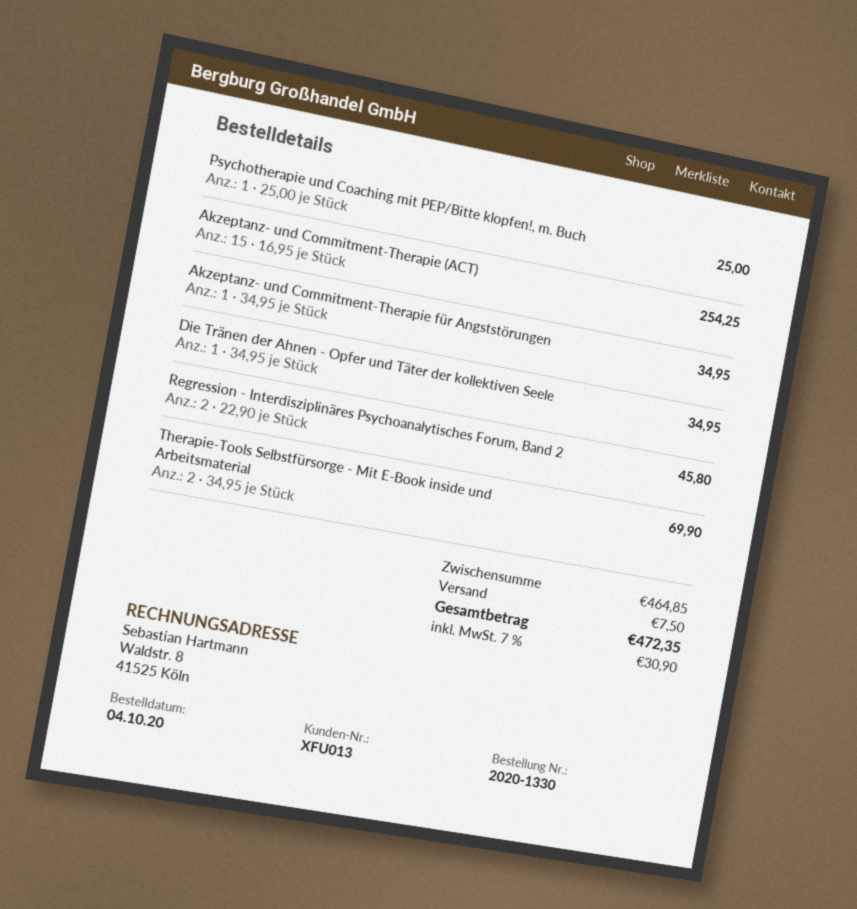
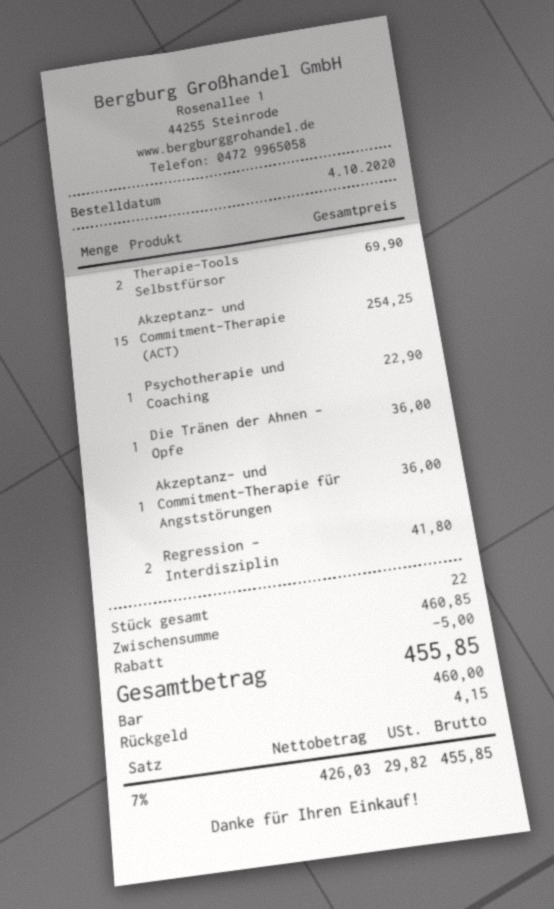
Psychotherapie und Coaching mit PEP/Bitte klopfen!, m. Buch: 1 for 25.00 -> 1 for 22.90
Akzeptanz- und Commitment-Therapie für Angststörungen: 1 for 34.95 -> 1 for 36.00
Die Tränen der Ahnen - Opfer und Täter der kollektiven Seele: 1 for 34.95 -> 1 for 36.00
Regression - Interdisziplinäres Psychoanalytisches Forum, Band 2: 2 for 45.80 -> 2 for 41.80
subtotal: 464.85 -> 460.85
discount: none -> 5.00
shipping: 7.50 -> none
tax: 7% = 30.90 -> 7% = 29.82
total: 472.35 -> 455.85

